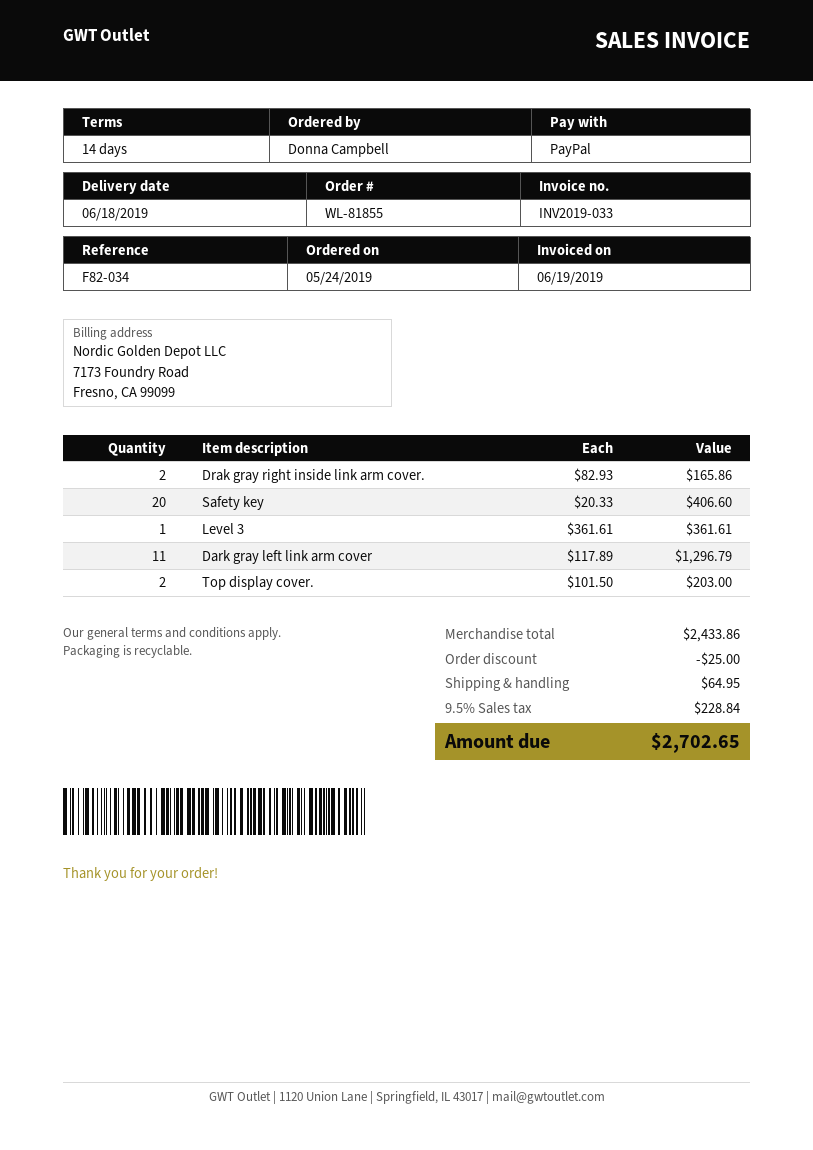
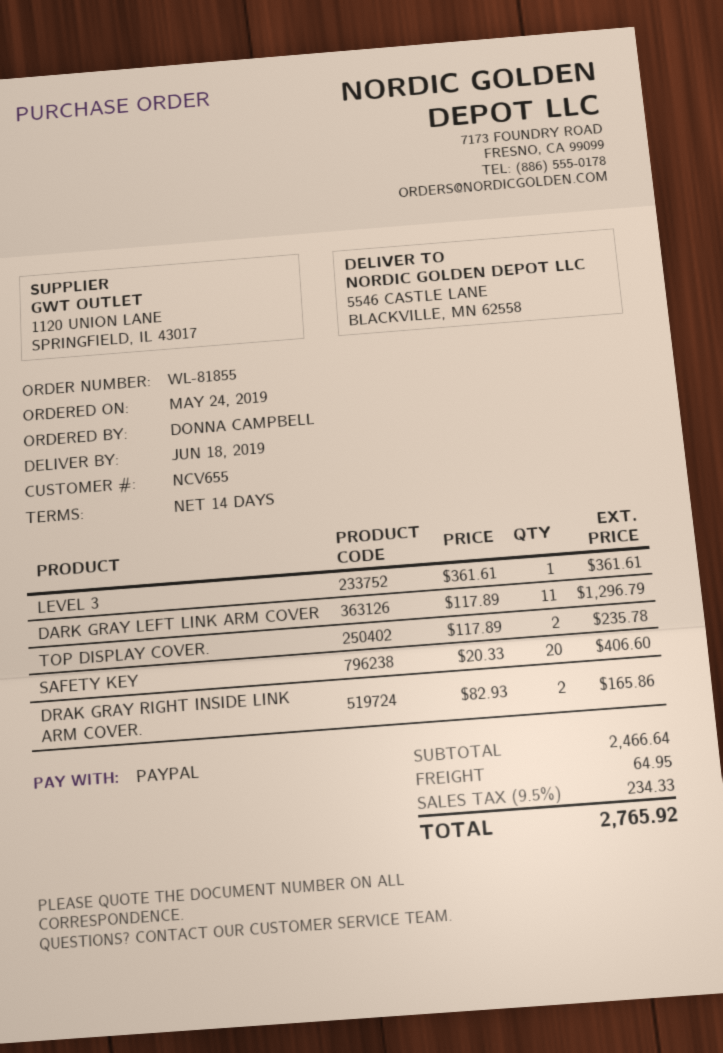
Top display cover.: 2 x 101.50 = 203.00 -> 2 x 117.89 = 235.78
subtotal: 2433.86 -> 2466.64
discount: 25.00 -> none
tax: 9.5% = 228.84 -> 9.5% = 234.33
total: 2702.65 -> 2765.92

